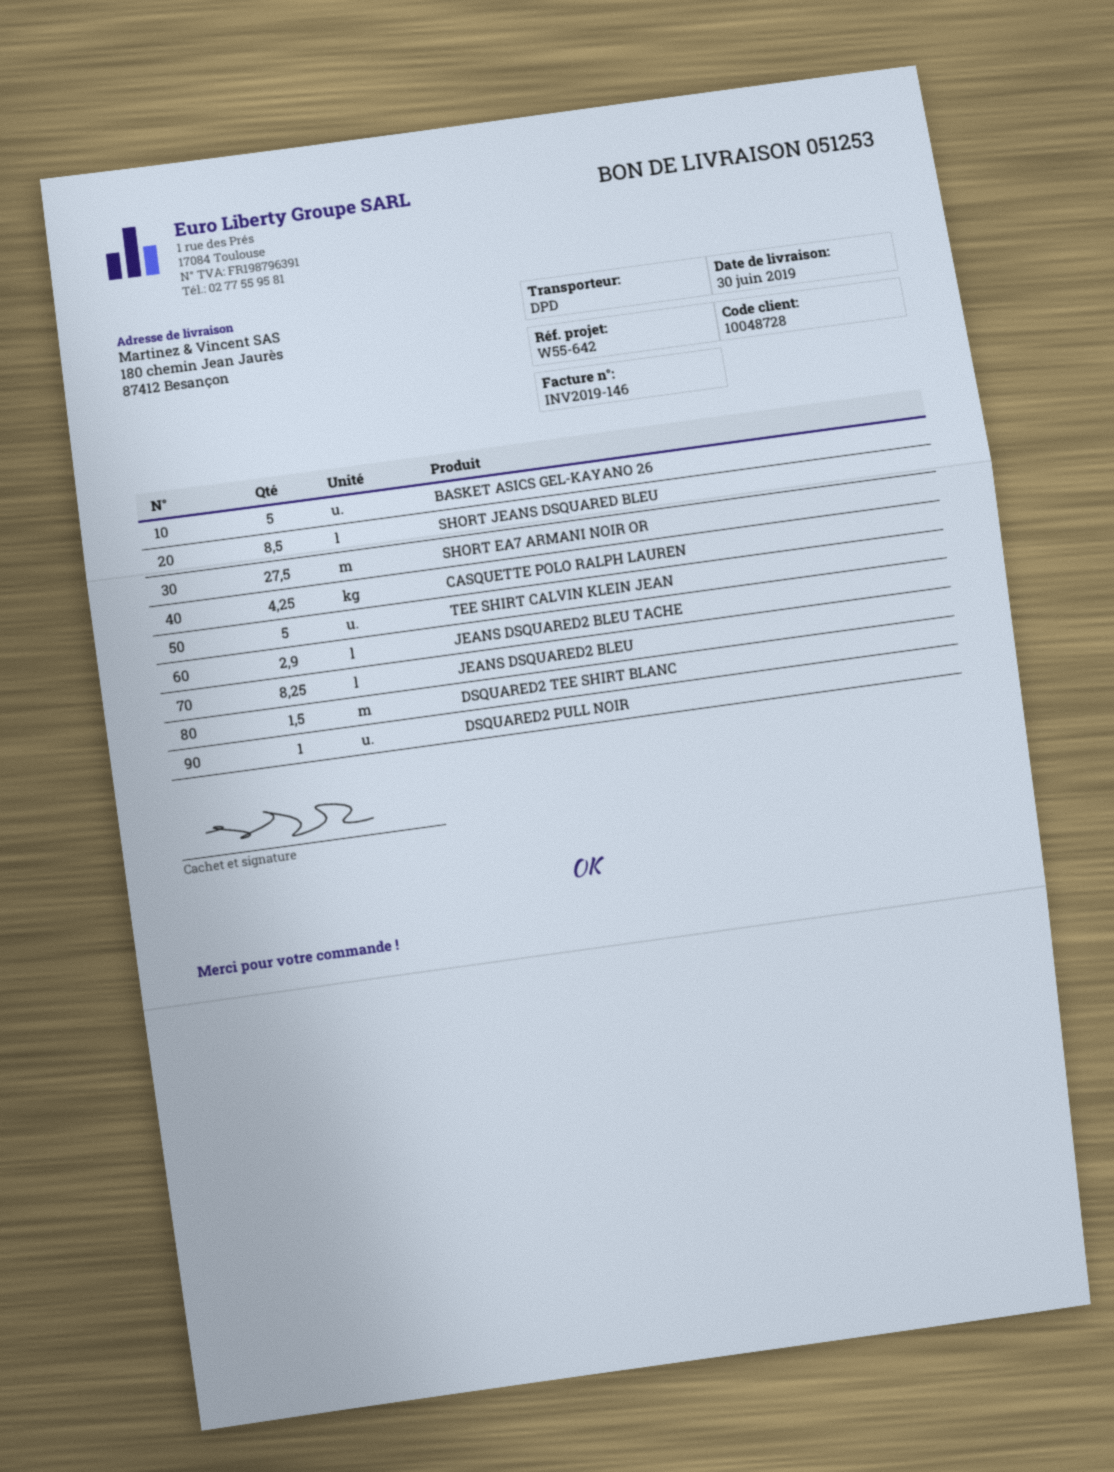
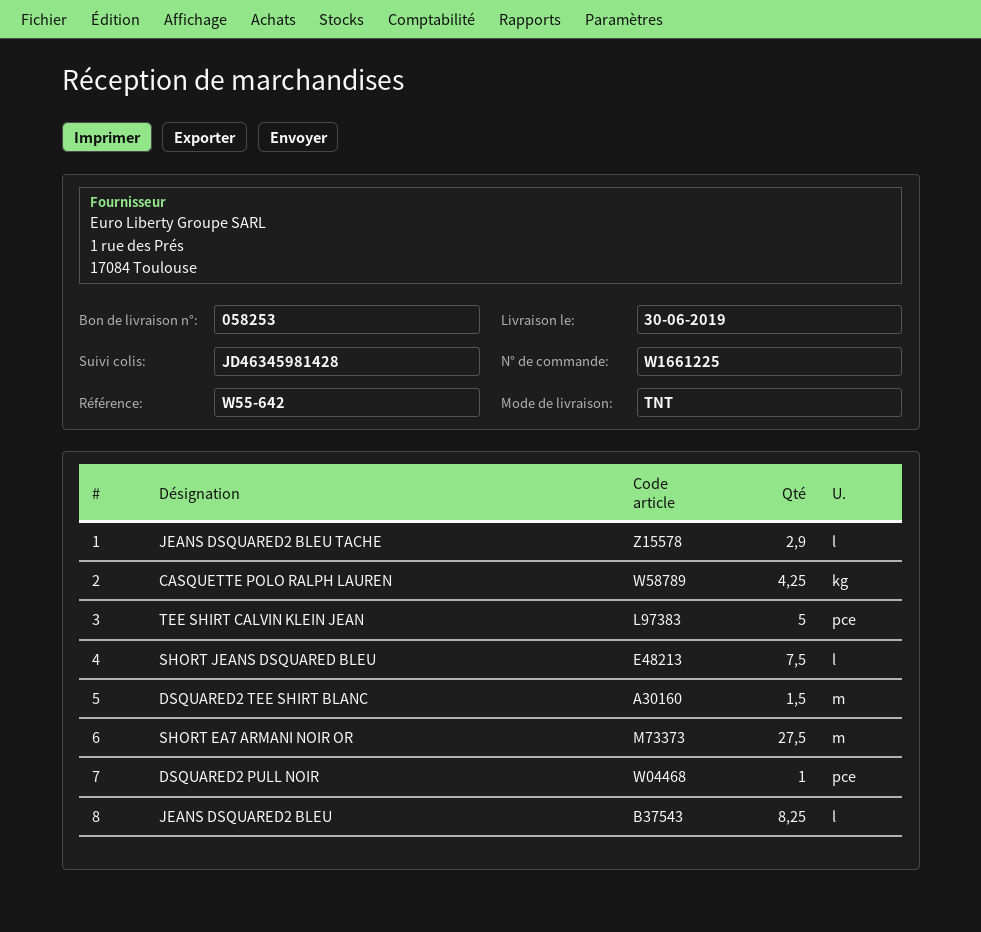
delivery note number: 051253 -> 058253
shipping method: DPD -> TNT
BASKET ASICS GEL-KAYANO 26: 5 -> none
SHORT JEANS DSQUARED BLEU: 8.5 -> 7.5

